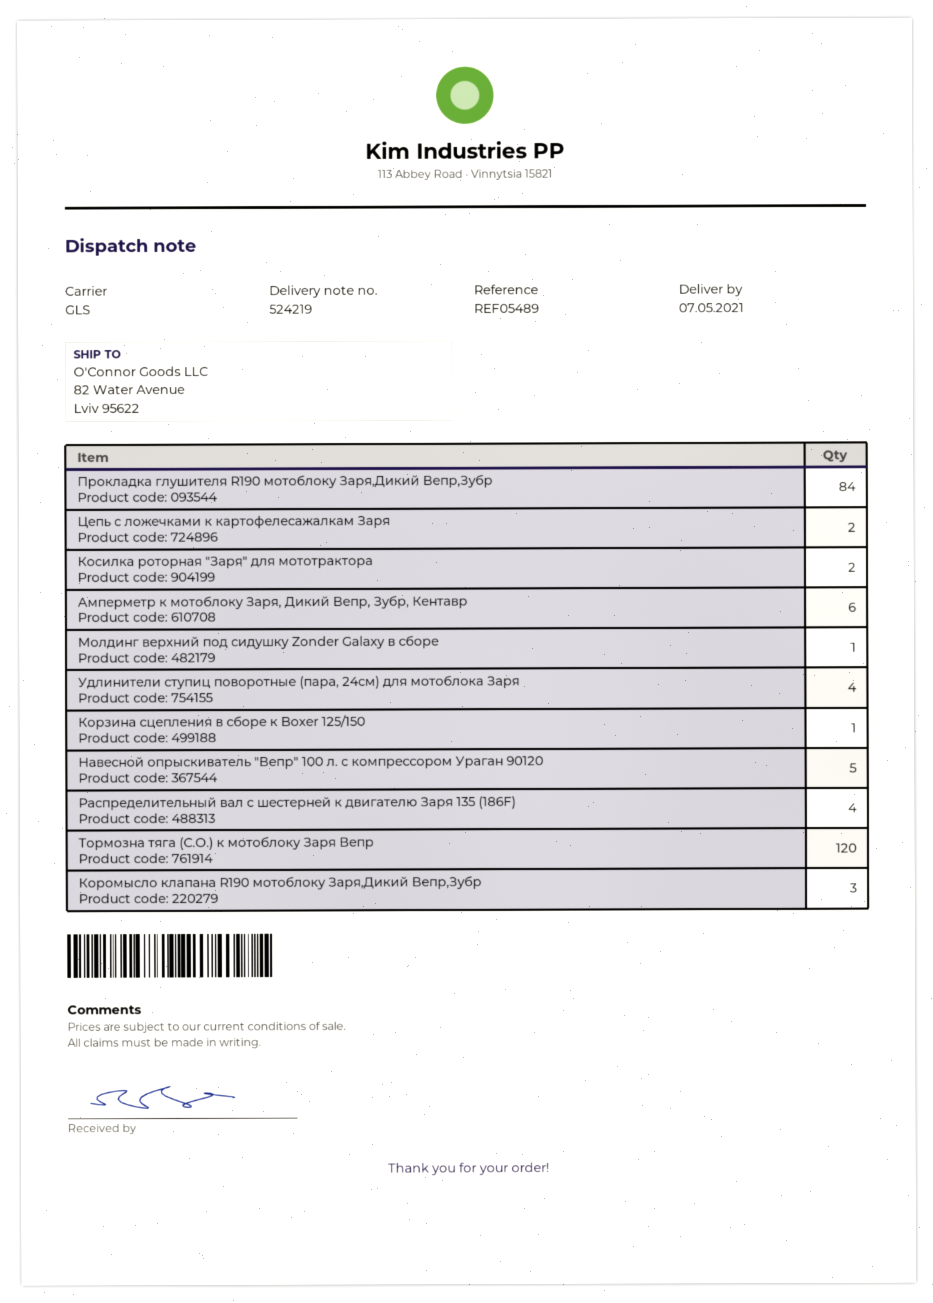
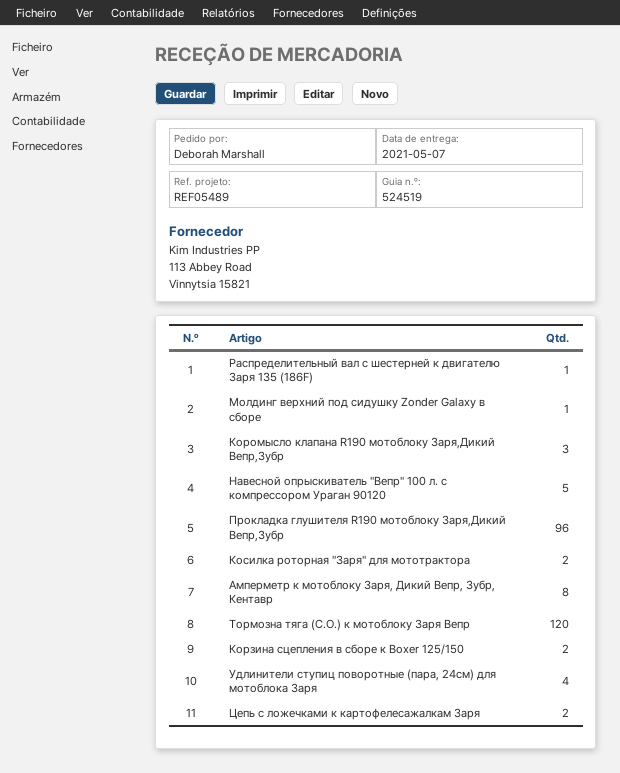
delivery note number: 524219 -> 524519
Прокладка глушителя R190 мотоблоку Заря,Дикий Вепр,Зубр: 84 -> 96
Амперметр к мотоблоку Заря, Дикий Вепр, Зубр, Кентавр: 6 -> 8
Корзина сцепления в сборе к Boxer 125/150: 1 -> 2
Распределительный вал с шестерней к двигателю Заря 135 (186F): 4 -> 1

